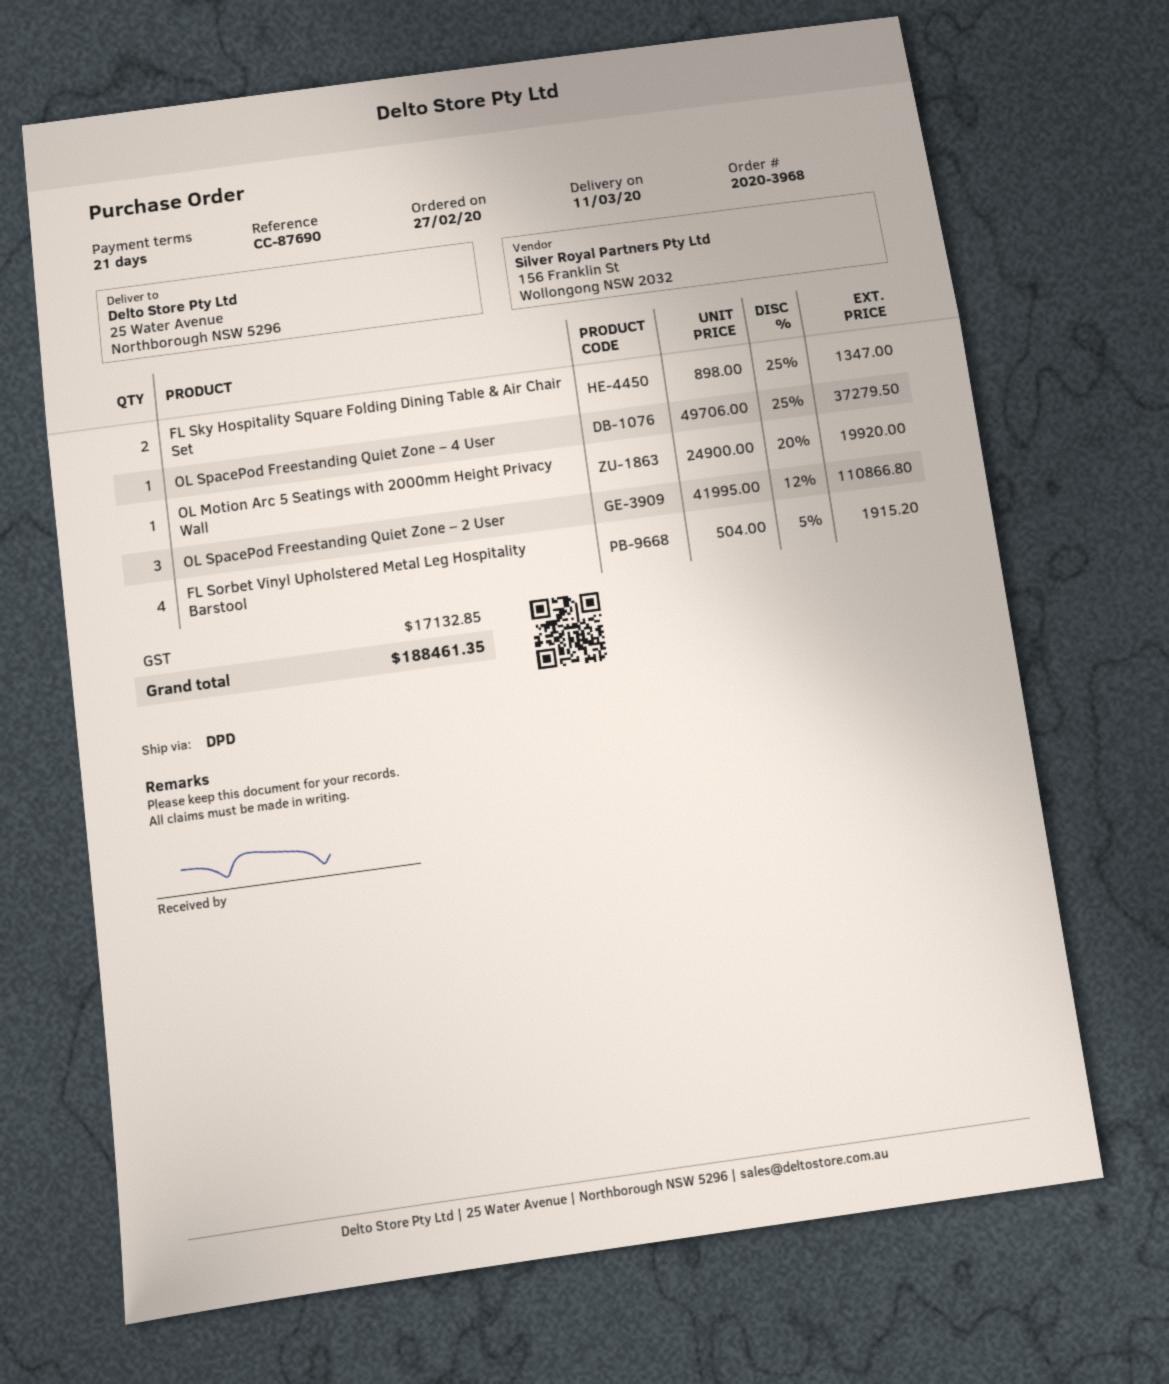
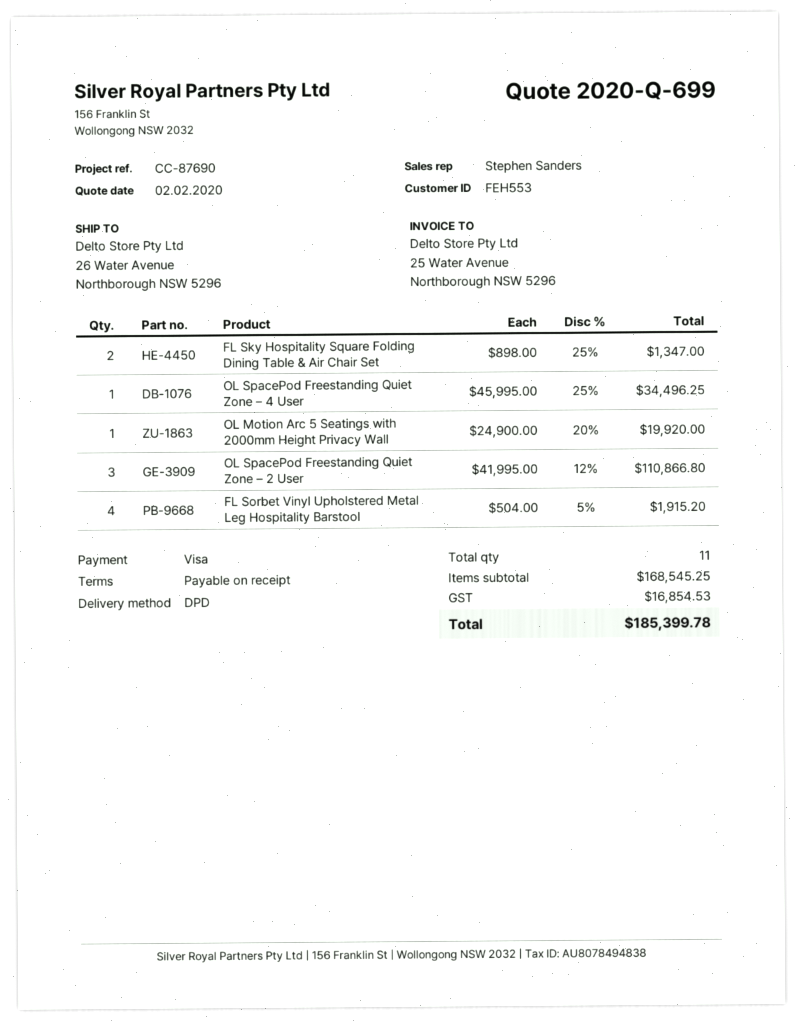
payment terms: 21 days -> on receipt
ship to: 25 Water Avenue, Northborough NSW 5296 -> 26 Water Avenue, Northborough NSW 5296
OL SpacePod Freestanding Quiet Zone – 4 User: 1 x 49706.00 - 25% = 37279.50 -> 1 x 45995.00 - 25% = 34496.25
tax: 17132.85 -> 16854.53
total: 188461.35 -> 185399.78

